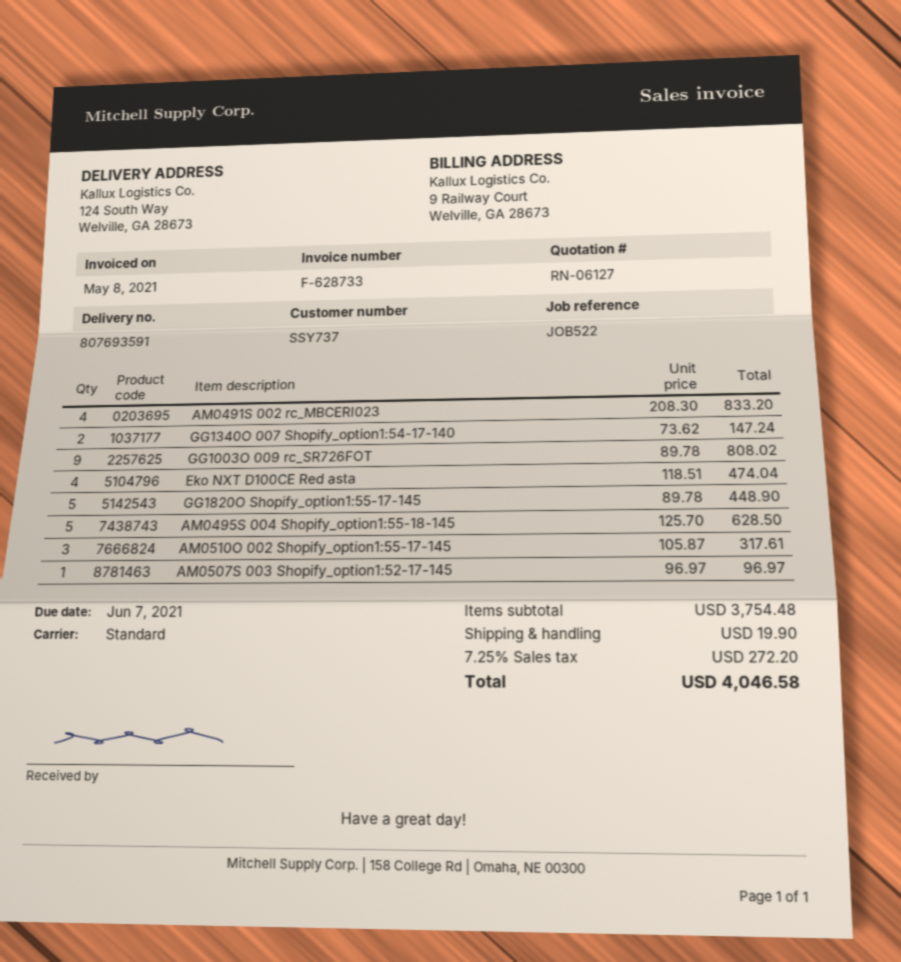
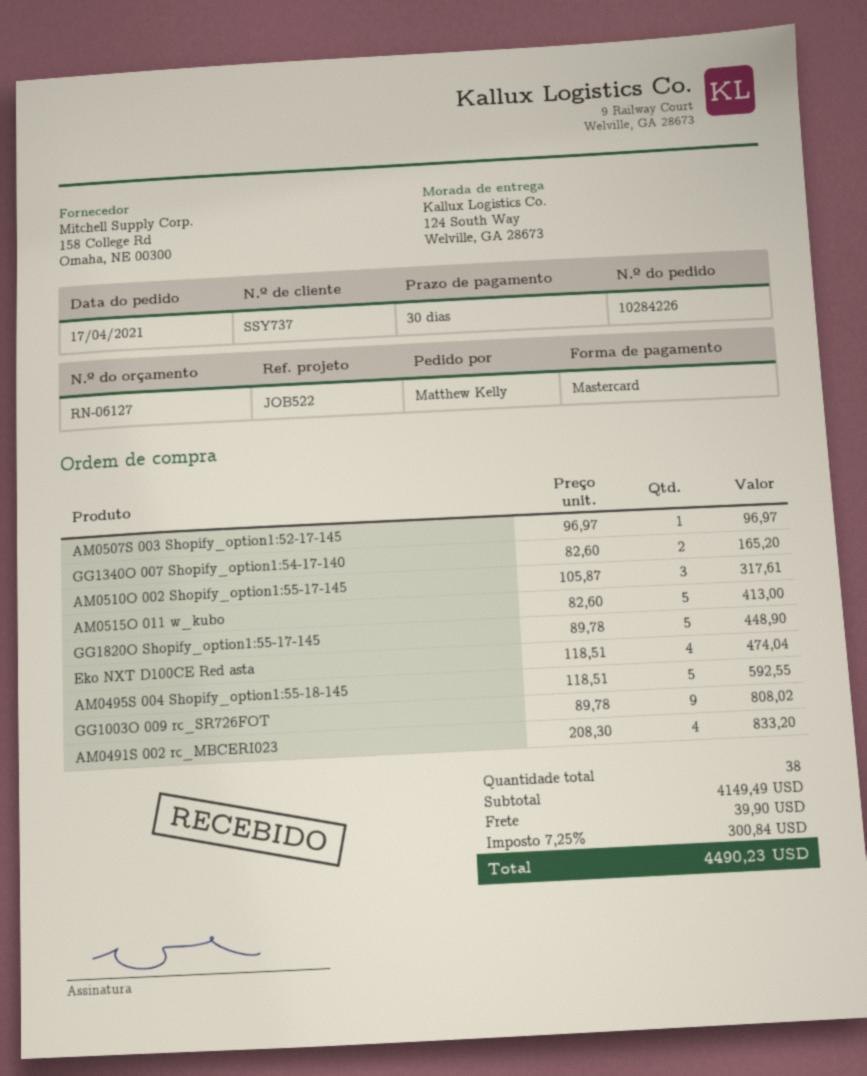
GG1340O 007 Shopify_option1:54-17-140: 2 x 73.62 = 147.24 -> 2 x 82.60 = 165.20
AM0495S 004 Shopify_option1:55-18-145: 5 x 125.70 = 628.50 -> 5 x 118.51 = 592.55
AM0515O 011 w_kubo: none -> 5 x 82.60 = 413.00
subtotal: 3754.48 -> 4149.49
shipping: 19.90 -> 39.90
tax: 7.25% = 272.20 -> 7.25% = 300.84
total: 4046.58 -> 4490.23

